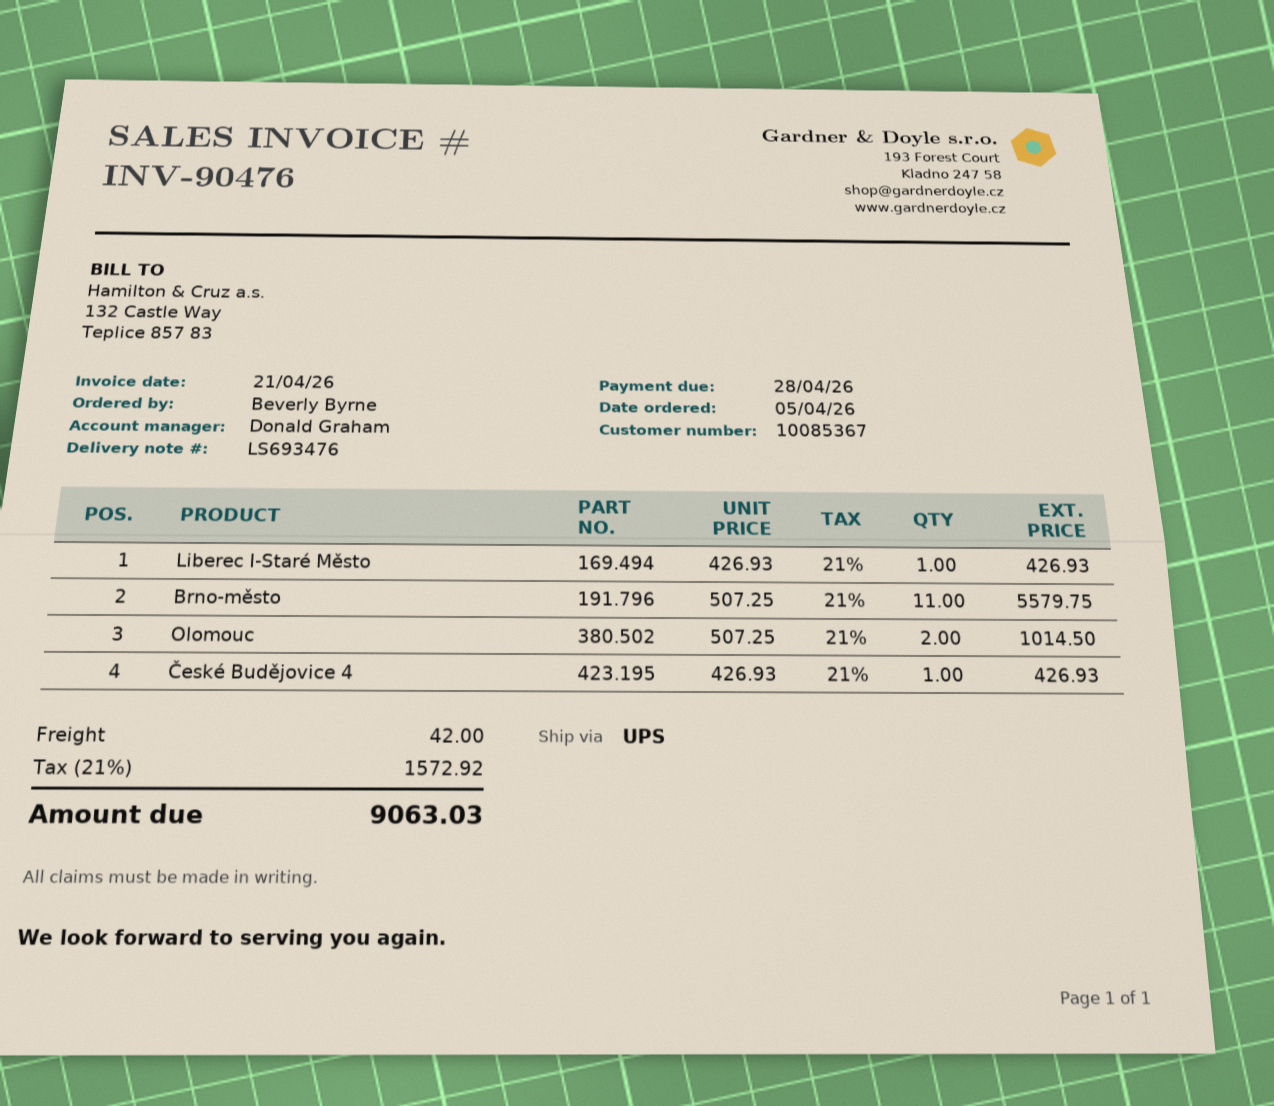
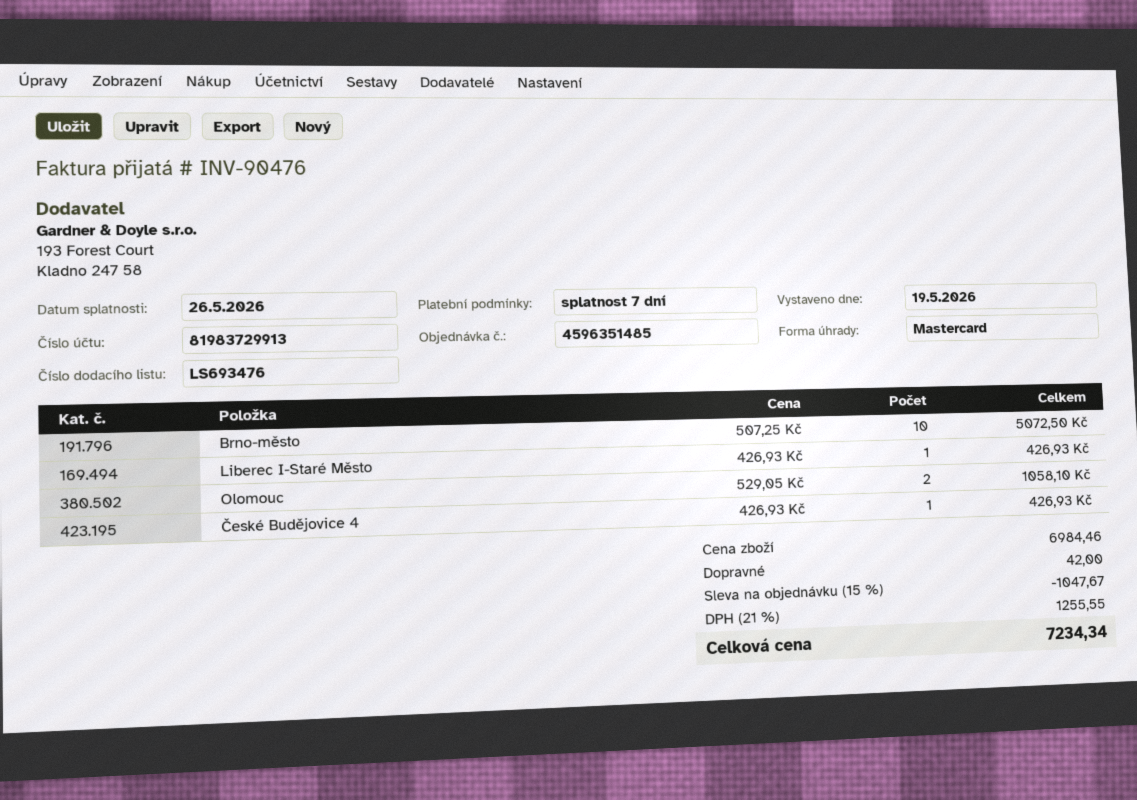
invoice date: 2026-04-21 -> 2026-05-19
due date: 2026-04-28 -> 2026-05-26
Brno-město: 11 x 507.25 = 5579.75 -> 10 x 507.25 = 5072.50
Olomouc: 2 x 507.25 = 1014.50 -> 2 x 529.05 = 1058.10
discount: none -> 15% = 1047.67
tax: 21% = 1572.92 -> 21% = 1255.55
total: 9063.03 -> 7234.34

